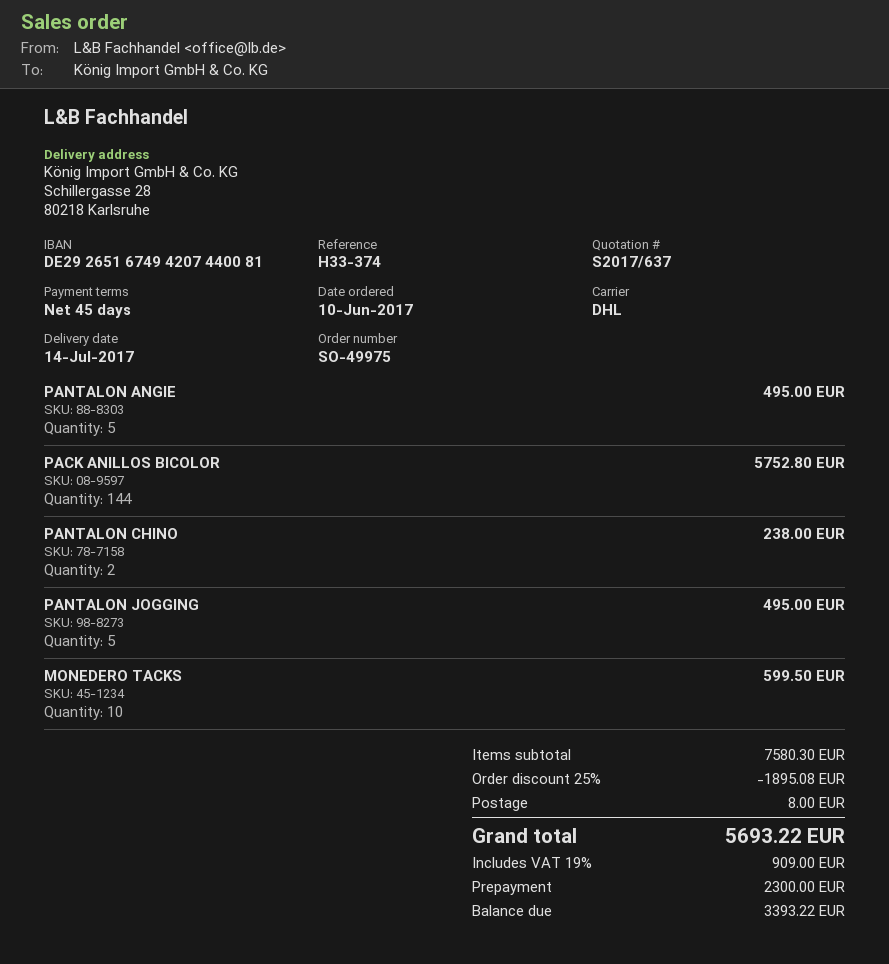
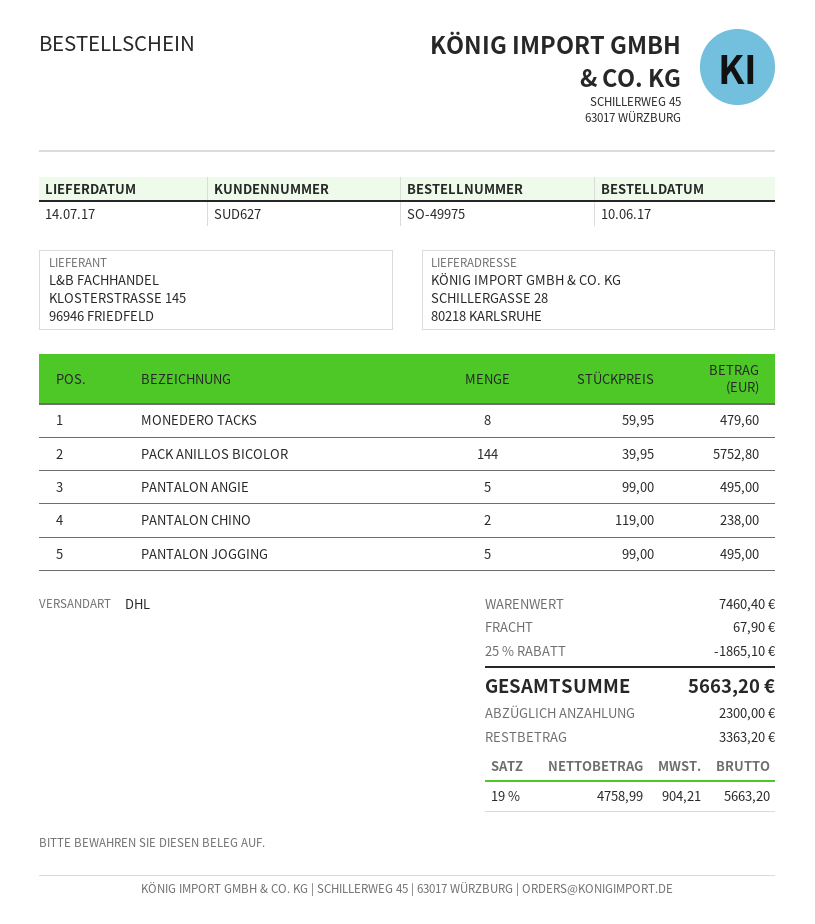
MONEDERO TACKS: 10 for 599.50 -> 8 for 479.60
subtotal: 7580.30 -> 7460.40
discount: 25% = 1895.08 -> 25% = 1865.10
shipping: 8.00 -> 67.90
tax: 19% = 909.00 -> 19% = 904.21
total: 5693.22 -> 5663.20
balance: 3393.22 -> 3363.20

